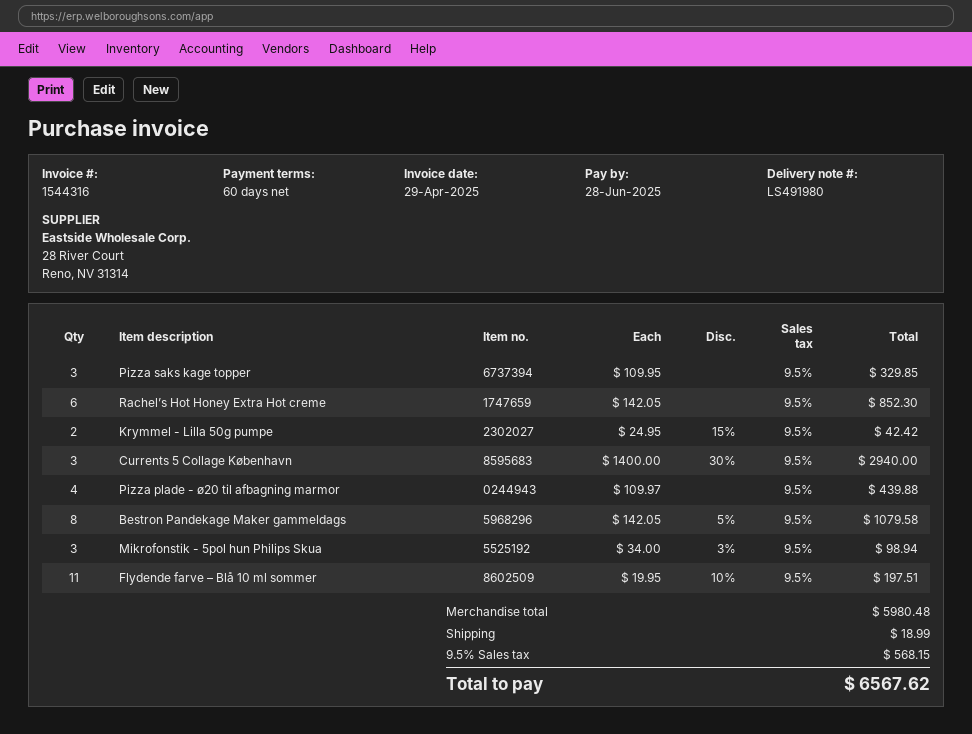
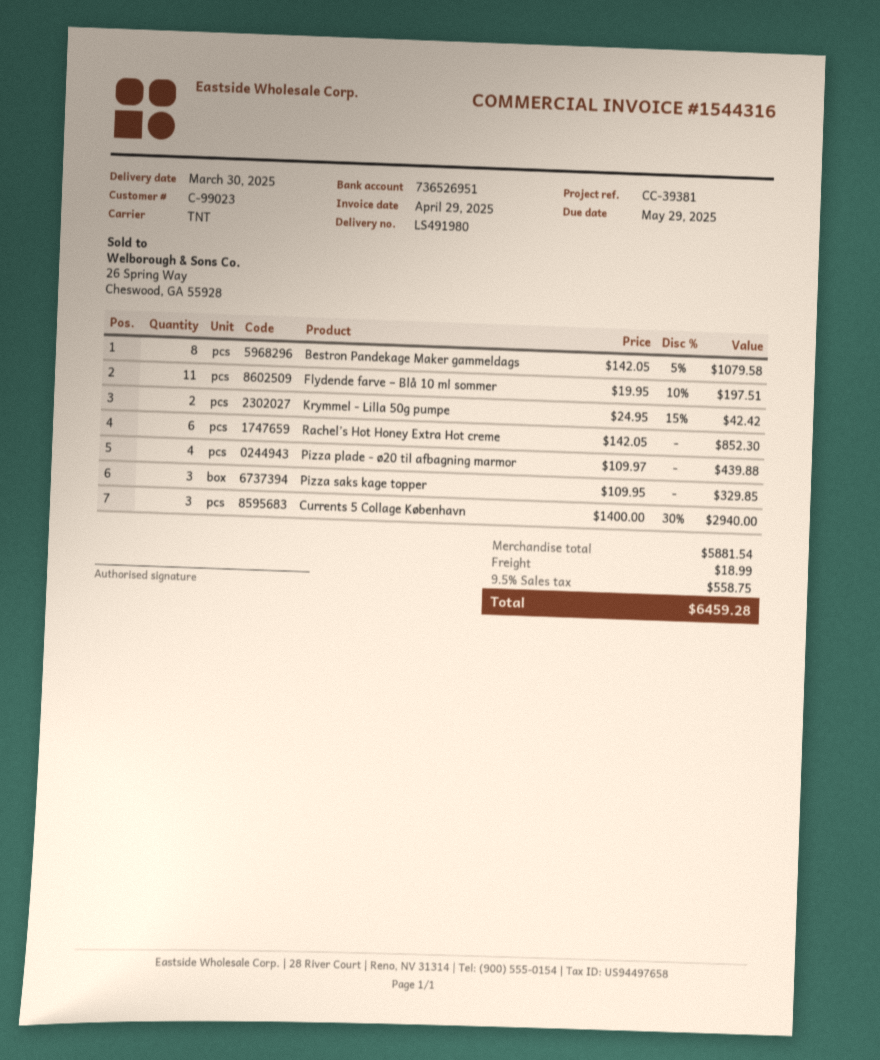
due date: 2025-06-28 -> 2025-05-29
Mikrofonstik - 5pol hun Philips Skua: 3 x 34.00 - 3% = 98.94 -> none
subtotal: 5980.48 -> 5881.54
tax: 9.5% = 568.15 -> 9.5% = 558.75
total: 6567.62 -> 6459.28

